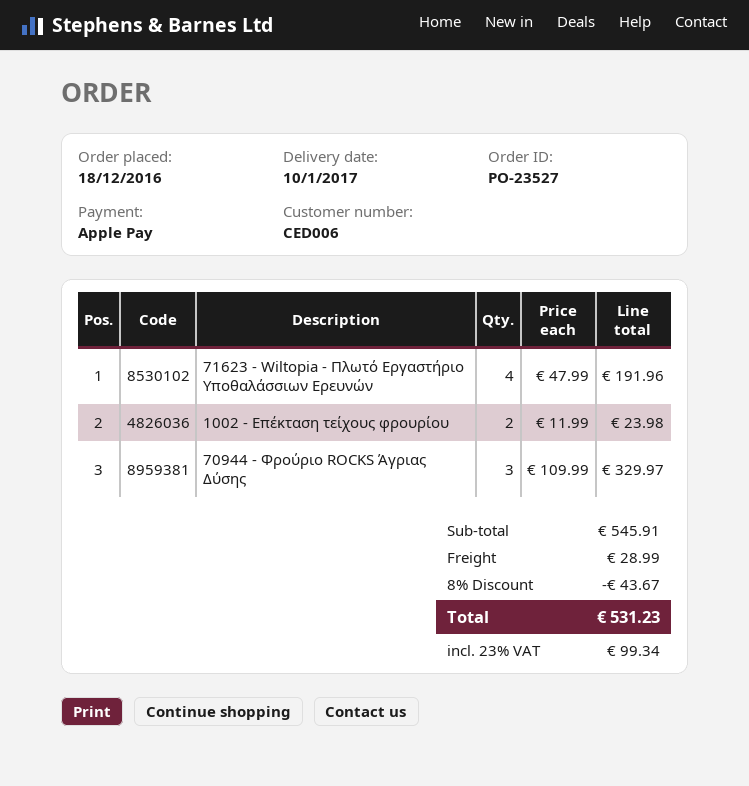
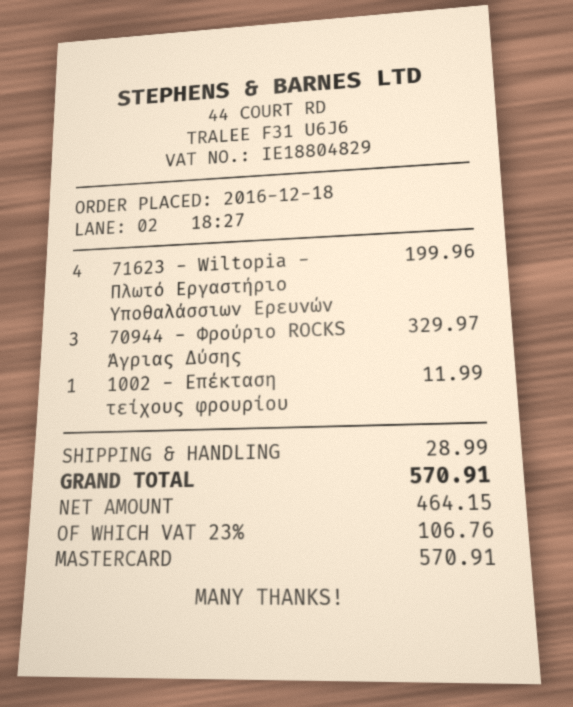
payment method: Apple Pay -> Mastercard
71623 - Wiltopia - Πλωτό Εργαστήριο Υποθαλάσσιων Ερευνών: 4 for 191.96 -> 4 for 199.96
1002 - Επέκταση τείχους φρουρίου: 2 for 23.98 -> 1 for 11.99
discount: 8% = 43.67 -> none
tax: 23% = 99.34 -> 23% = 106.76
total: 531.23 -> 570.91

